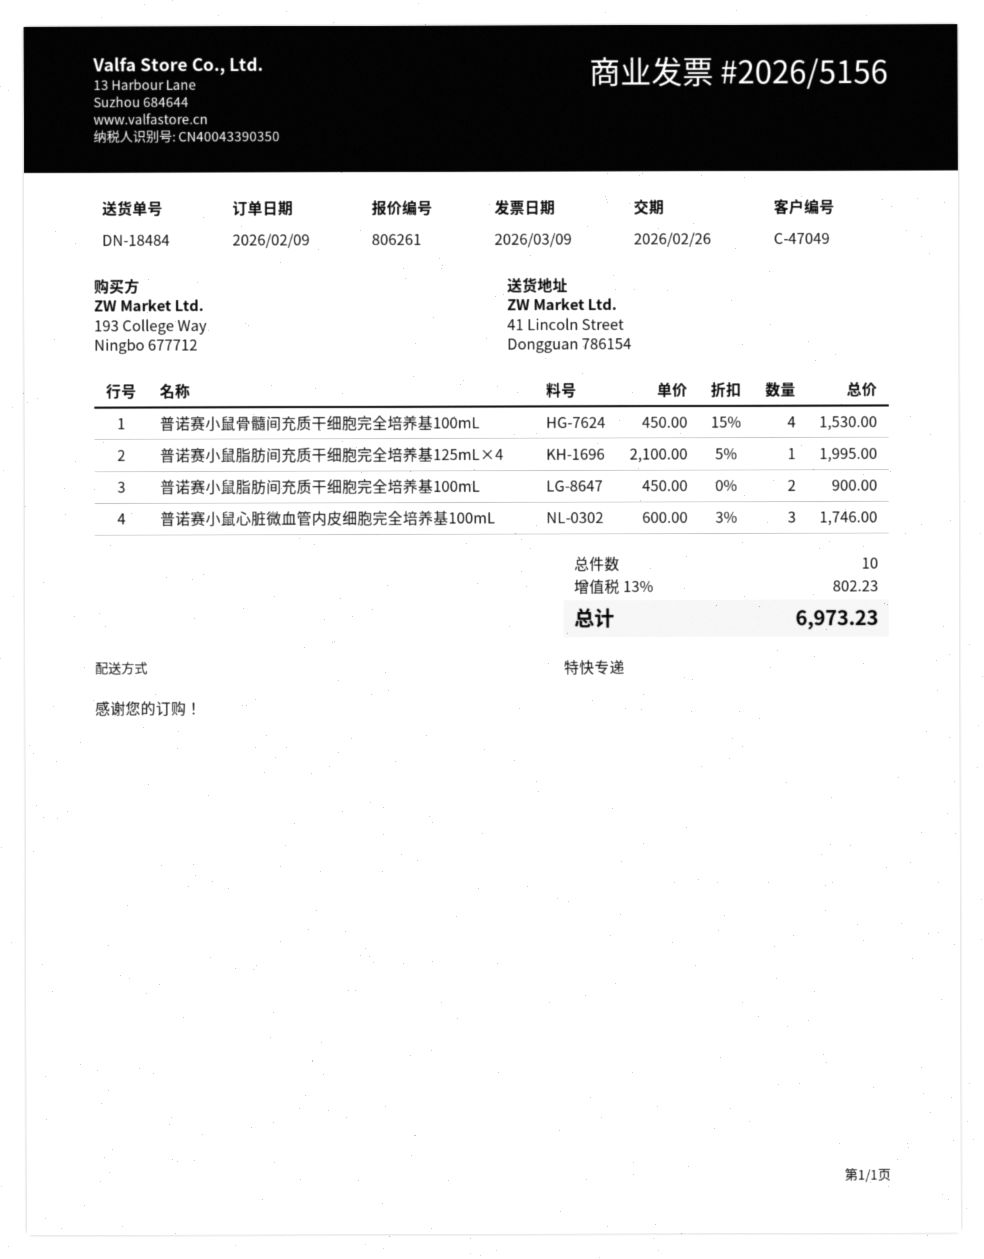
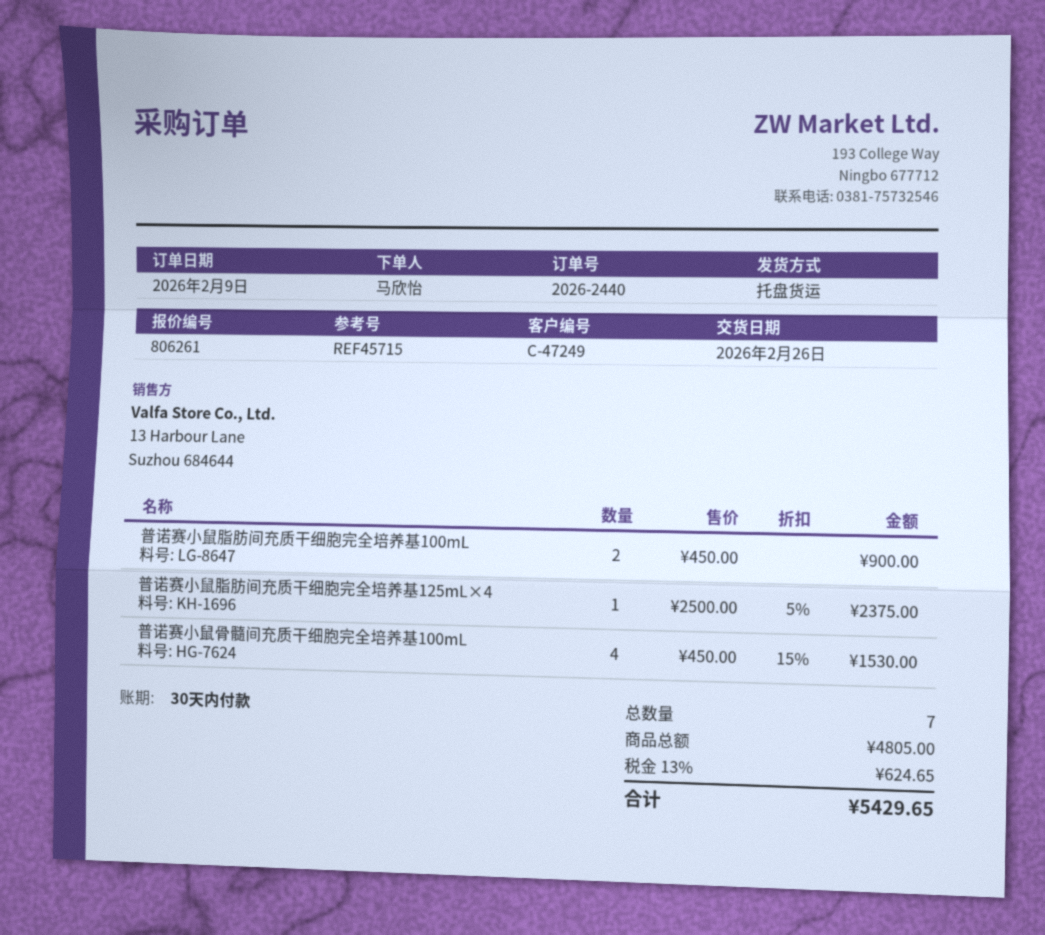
customer number: C-47049 -> C-47249
shipping method: express -> pallet freight
普诺赛小鼠脂肪间充质干细胞完全培养基125mL×4: 1 x 2100.00 - 5% = 1995.00 -> 1 x 2500.00 - 5% = 2375.00
普诺赛小鼠心脏微血管内皮细胞完全培养基100mL: 3 x 600.00 - 3% = 1746.00 -> none
total quantity: 10 -> 7
tax: 13% = 802.23 -> 13% = 624.65
total: 6973.23 -> 5429.65

